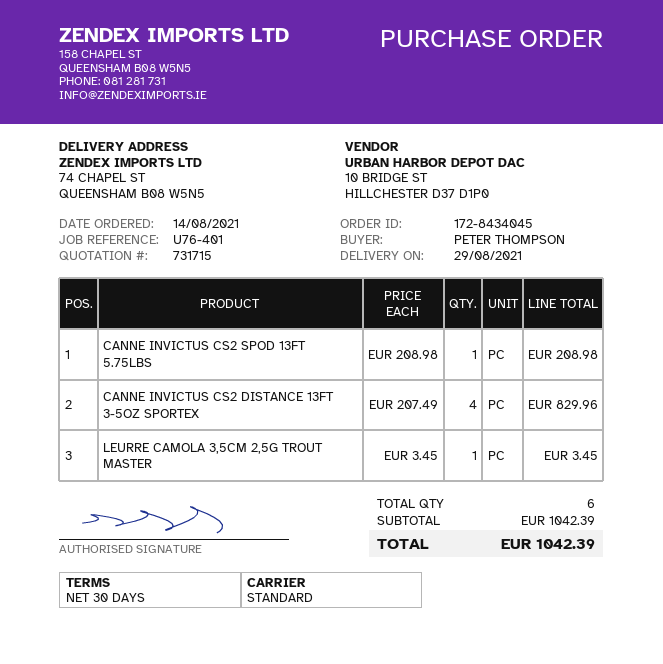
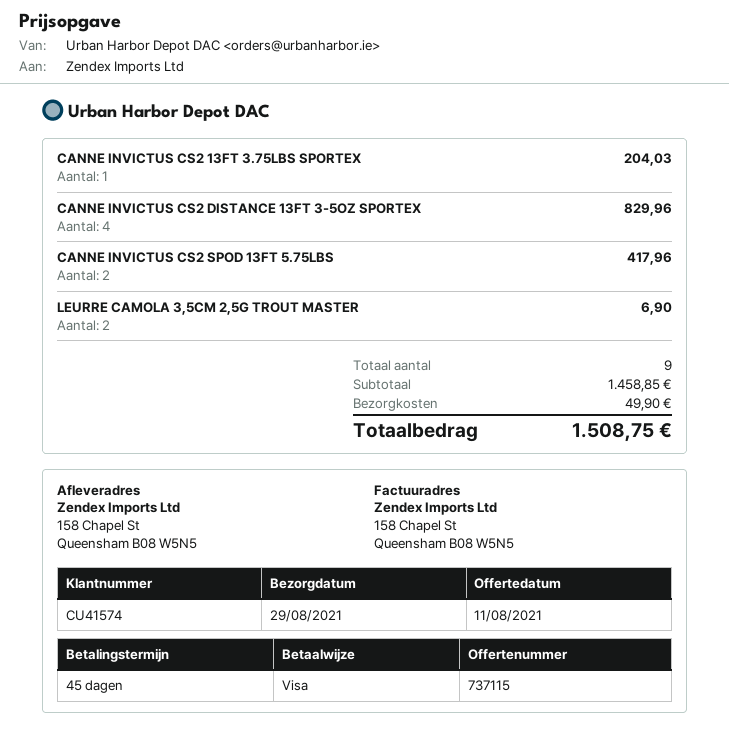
quote number: 731715 -> 737115
payment terms: 30 days -> 45 days
ship to: 74 CHAPEL ST, QUEENSHAM B08 W5N5 -> 158 Chapel St, Queensham B08 W5N5
CANNE INVICTUS CS2 SPOD 13FT 5.75LBS: 1 for 208.98 -> 2 for 417.96
LEURRE CAMOLA 3,5CM 2,5G TROUT MASTER: 1 for 3.45 -> 2 for 6.90
CANNE INVICTUS CS2 13FT 3.75LBS SPORTEX: none -> 1 for 204.03
total quantity: 6 -> 9
subtotal: 1042.39 -> 1458.85
shipping: none -> 49.90
total: 1042.39 -> 1508.75

